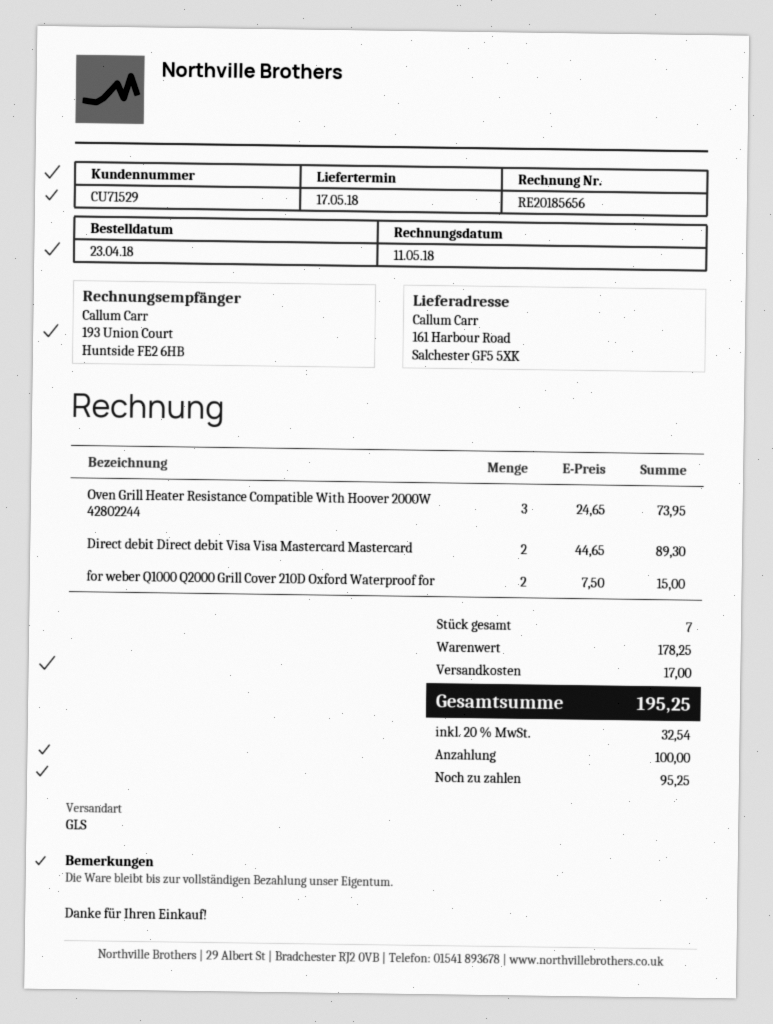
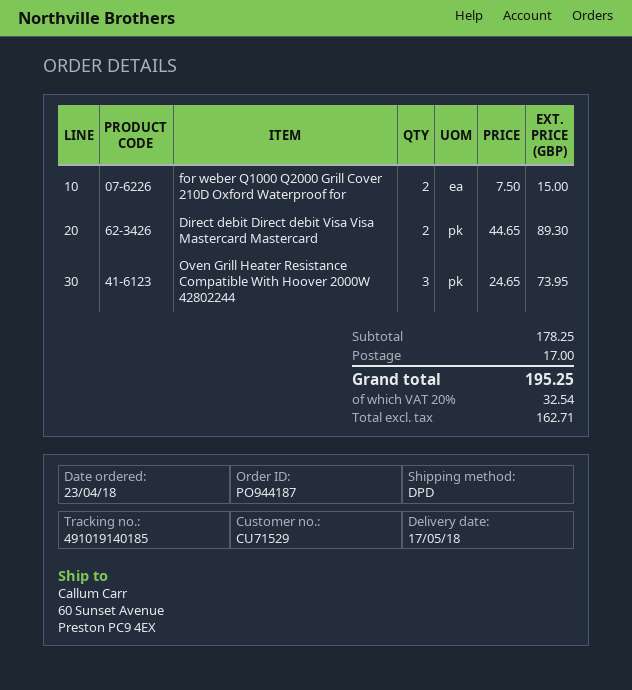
shipping method: GLS -> DPD
ship to: 161 Harbour Road, Salchester GF5 5XK -> 60 Sunset Avenue, Preston PC9 4EX

